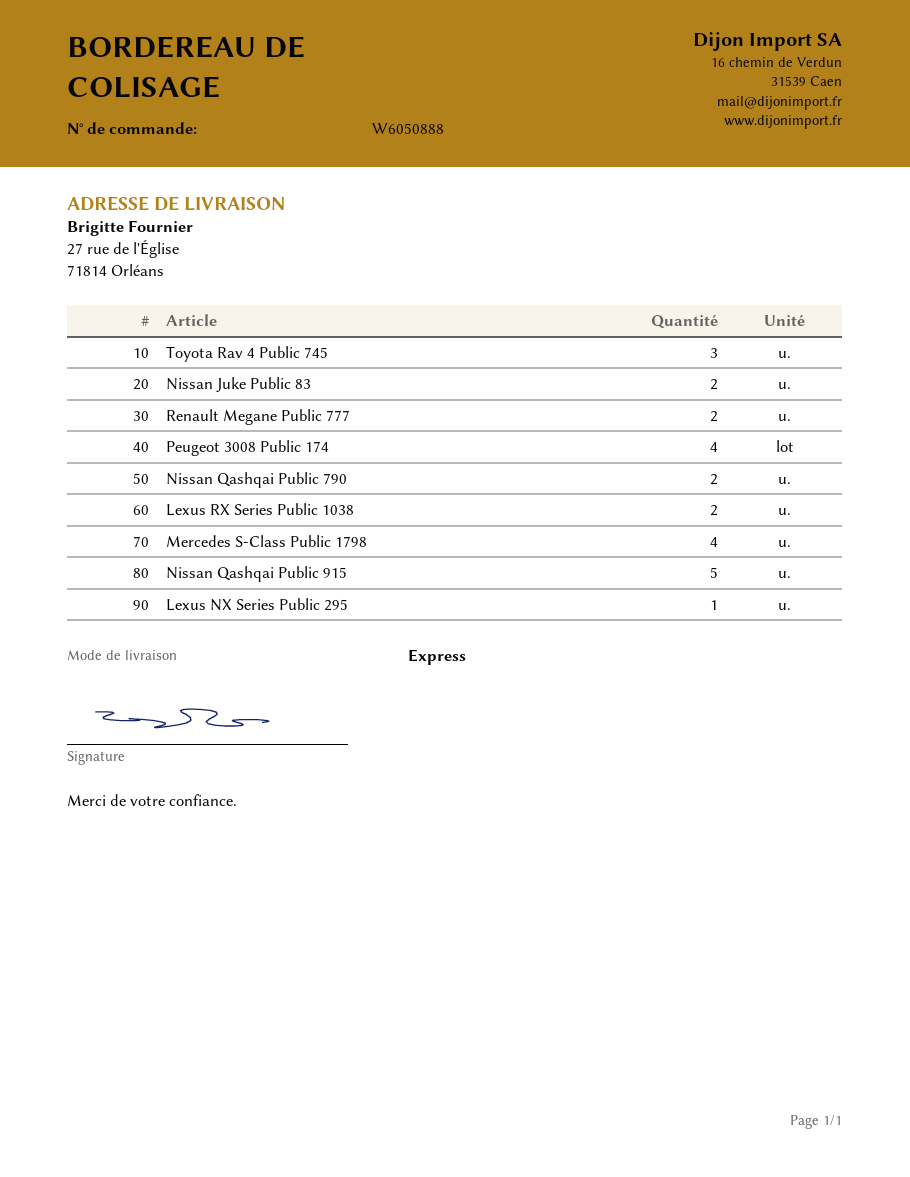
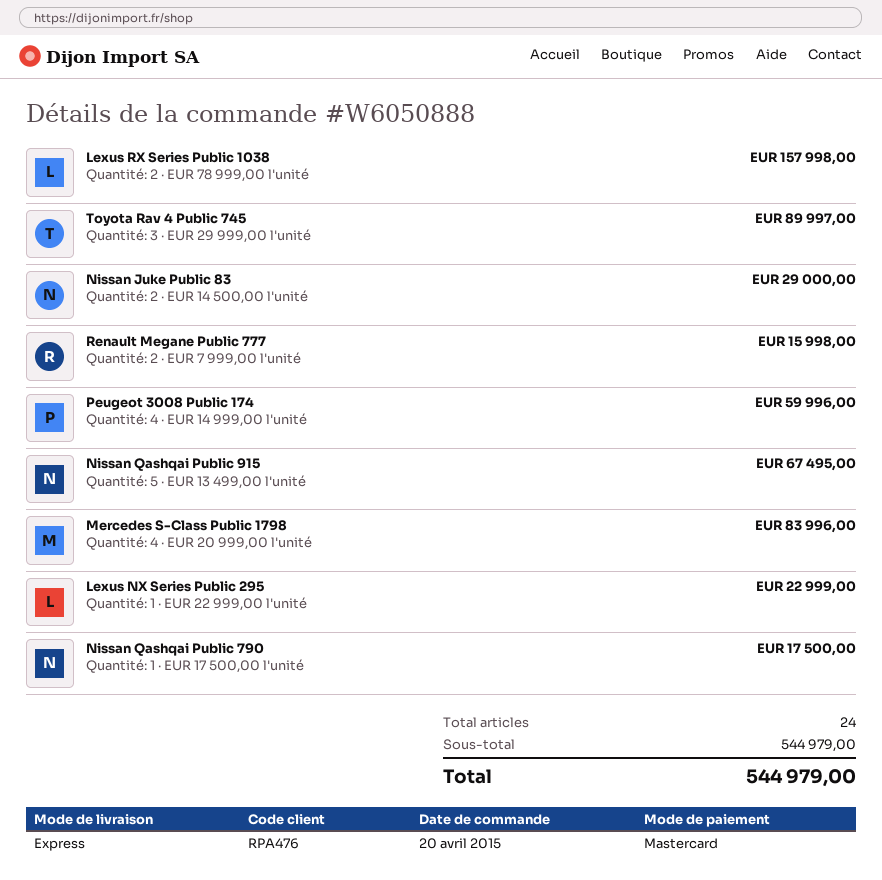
Nissan Qashqai Public 790: 2 -> 1

